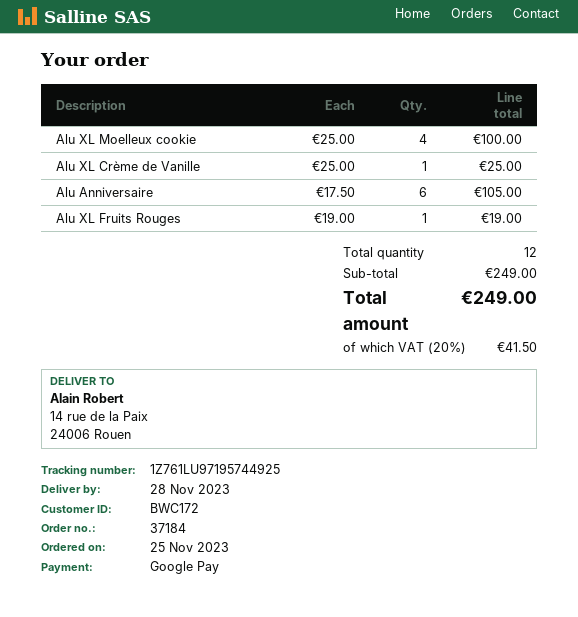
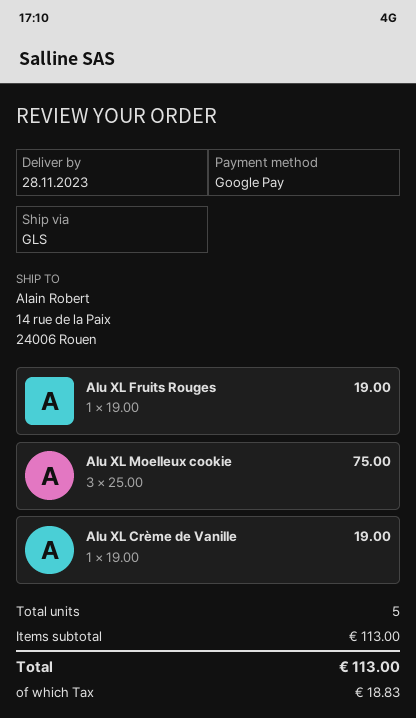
Alu XL Moelleux cookie: 4 x 25.00 = 100.00 -> 3 x 25.00 = 75.00
Alu XL Crème de Vanille: 1 x 25.00 = 25.00 -> 1 x 19.00 = 19.00
Alu Anniversaire: 6 x 17.50 = 105.00 -> none
total quantity: 12 -> 5
subtotal: 249.00 -> 113.00
tax: 41.50 -> 18.83
total: 249.00 -> 113.00

